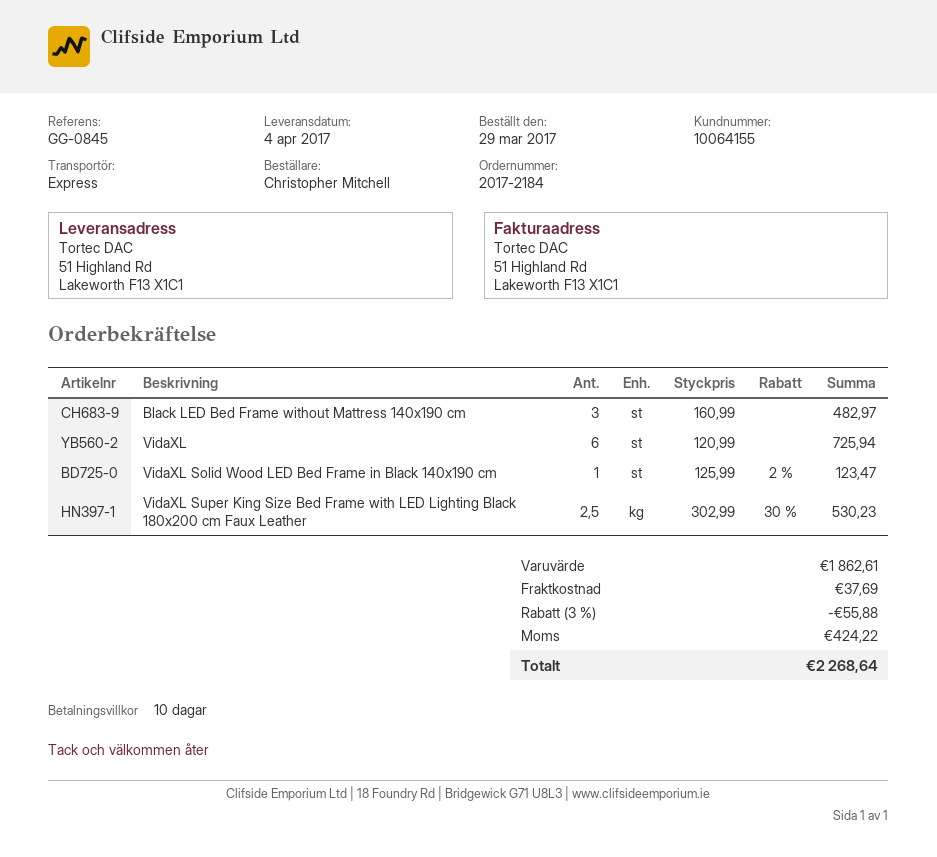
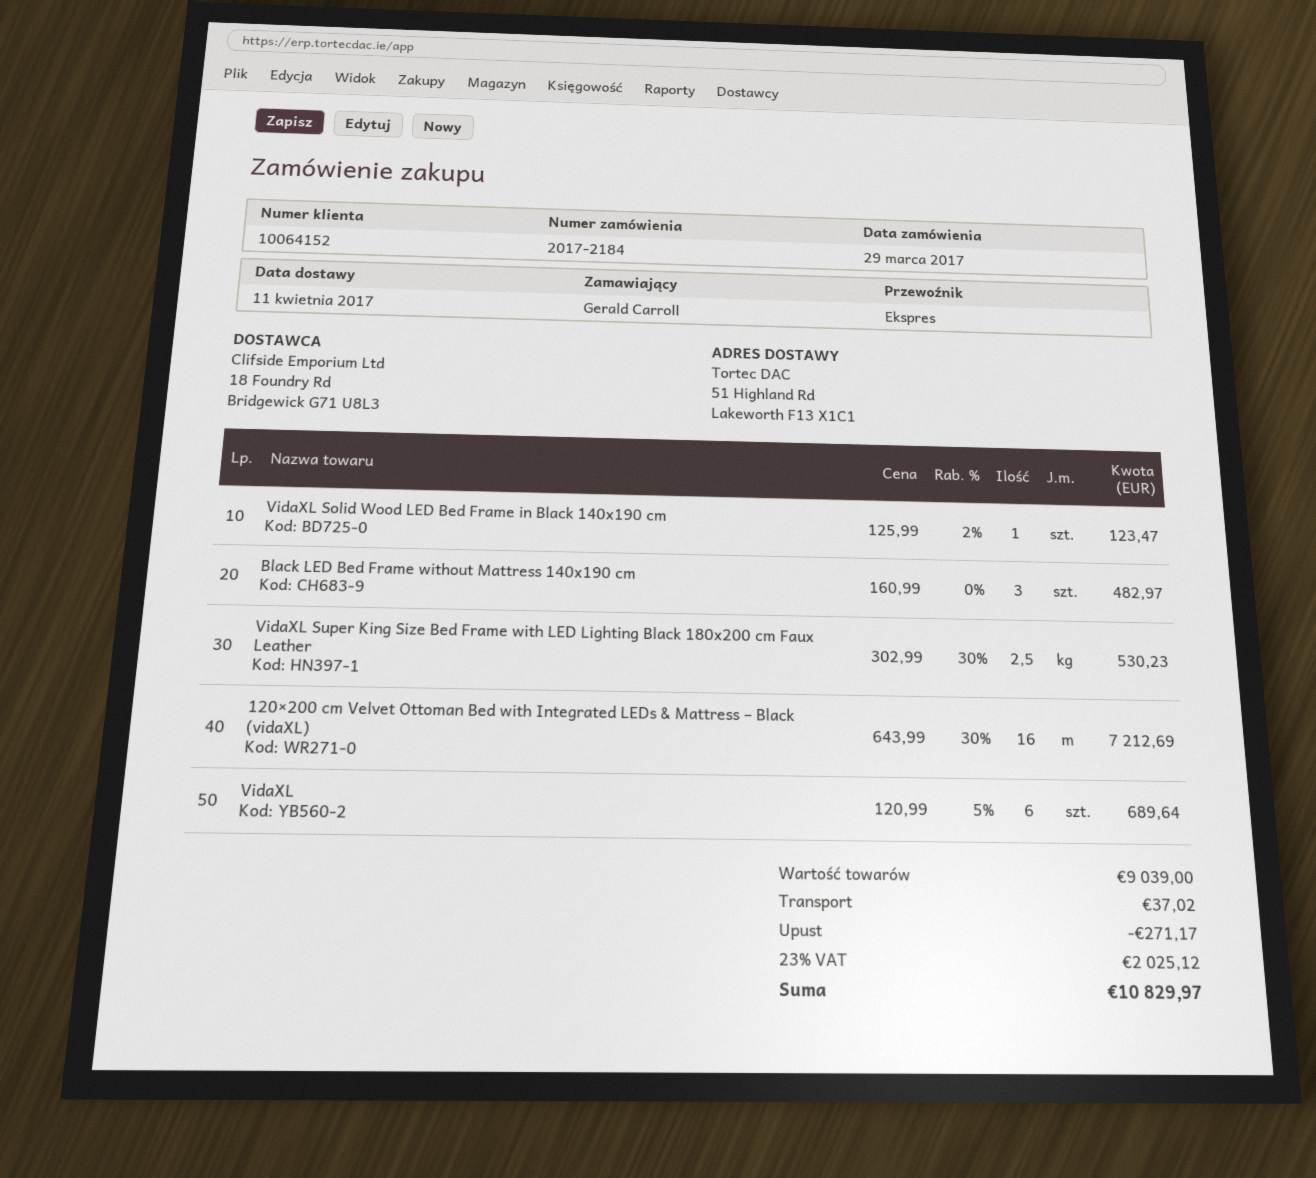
delivery date: 2017-04-04 -> 2017-04-11
customer number: 10064155 -> 10064152
ordered by: Christopher Mitchell -> Gerald Carroll
VidaXL: 6 x 120.99 = 725.94 -> 6 x 120.99 - 5% = 689.64
120×200 cm Velvet Ottoman Bed with Integrated LEDs & Mattress – Black (vidaXL): none -> 16 x 643.99 - 30% = 7212.69
subtotal: 1862.61 -> 9039.00
discount: 55.88 -> 271.17
shipping: 37.69 -> 37.02
tax: 424.22 -> 2025.12
total: 2268.64 -> 10829.97

